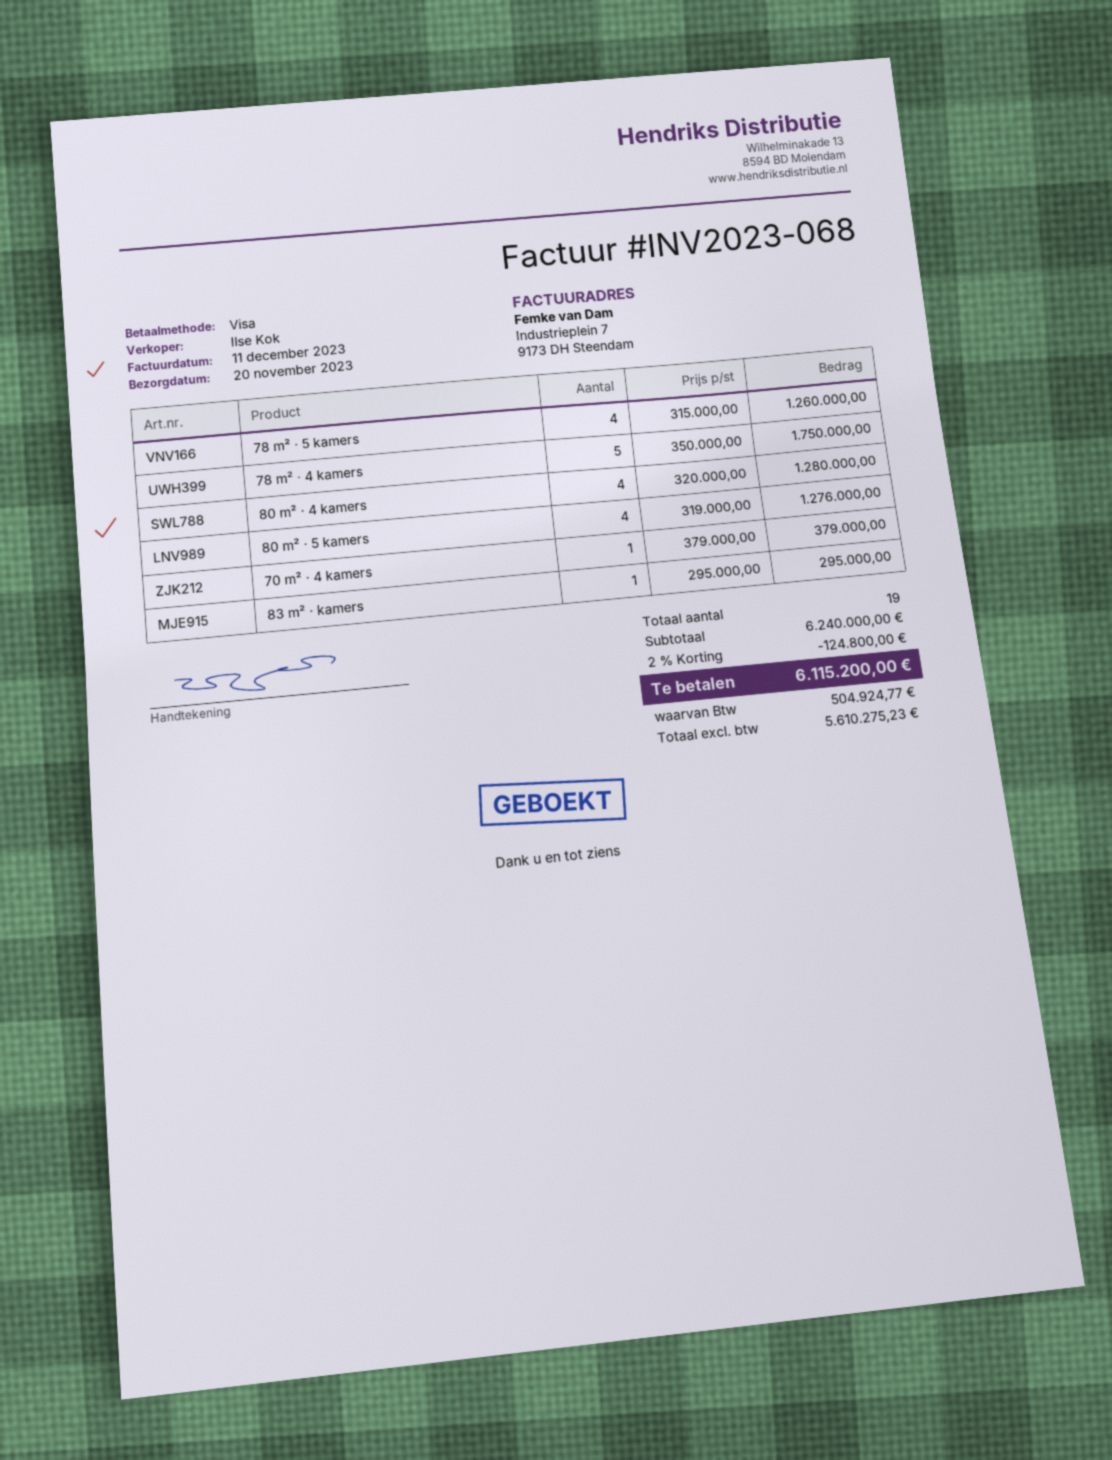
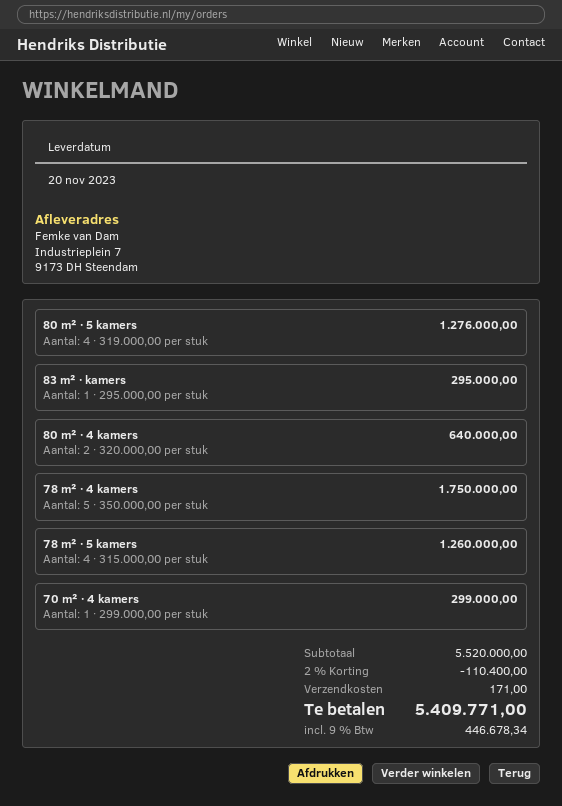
80 m² · 4 kamers: 4 x 320000.00 = 1280000.00 -> 2 x 320000.00 = 640000.00
70 m² · 4 kamers: 1 x 379000.00 = 379000.00 -> 1 x 299000.00 = 299000.00
subtotal: 6240000.00 -> 5520000.00
discount: 2% = 124800.00 -> 2% = 110400.00
shipping: none -> 171.00
tax: 504924.77 -> 446678.34
total: 6115200.00 -> 5409771.00

